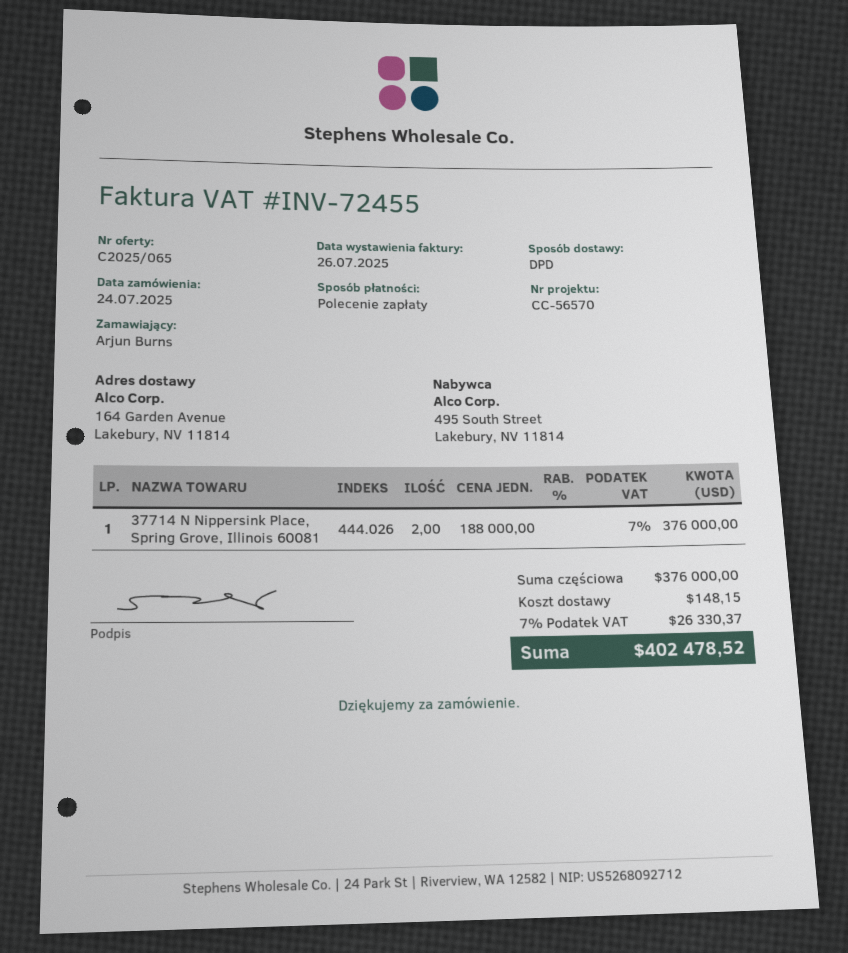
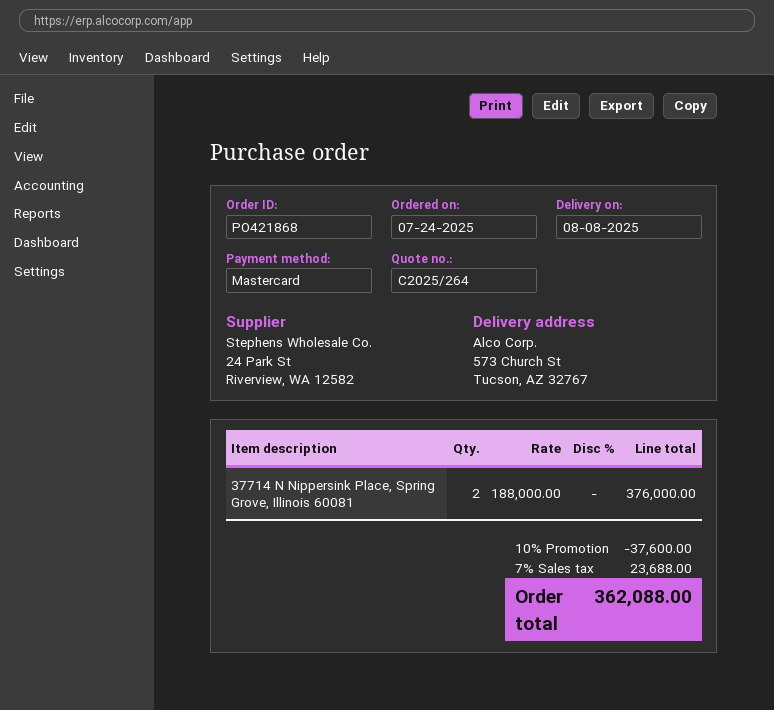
quote number: C2025/065 -> C2025/264
payment method: direct debit -> Mastercard
ship to: 164 Garden Avenue, Lakebury, NV 11814 -> 573 Church St, Tucson, AZ 32767
discount: none -> 10% = 37600.00
shipping: 148.15 -> none
tax: 7% = 26330.37 -> 7% = 23688.00
total: 402478.52 -> 362088.00

